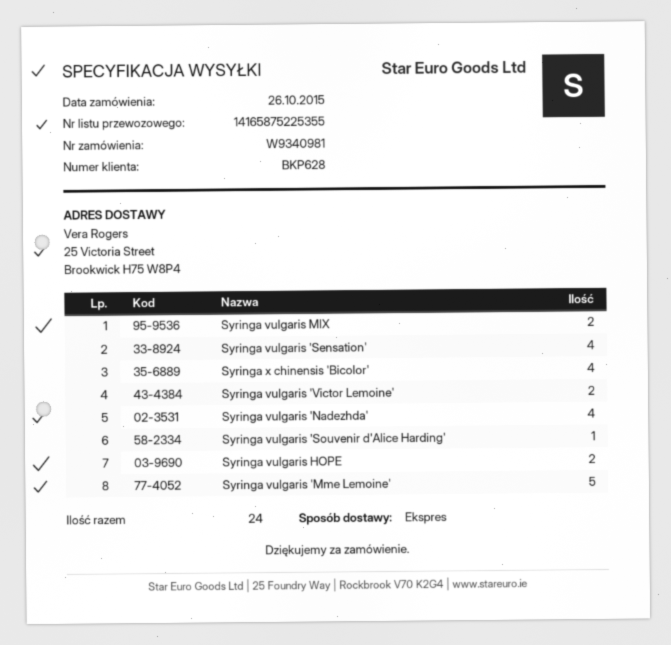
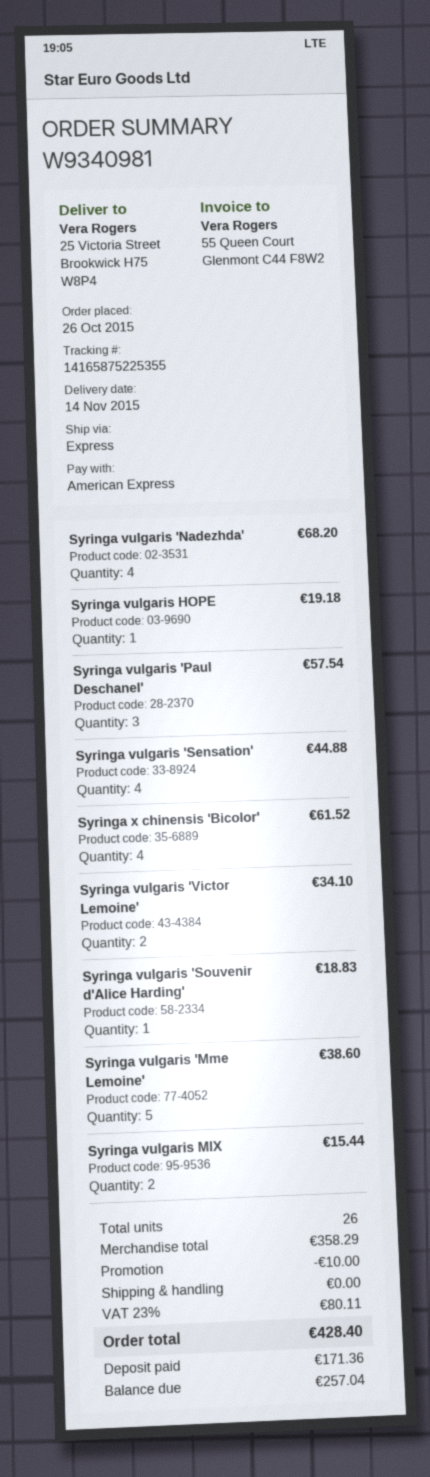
Syringa vulgaris HOPE: 2 -> 1
Syringa vulgaris 'Paul Deschanel': none -> 3
total quantity: 24 -> 26

